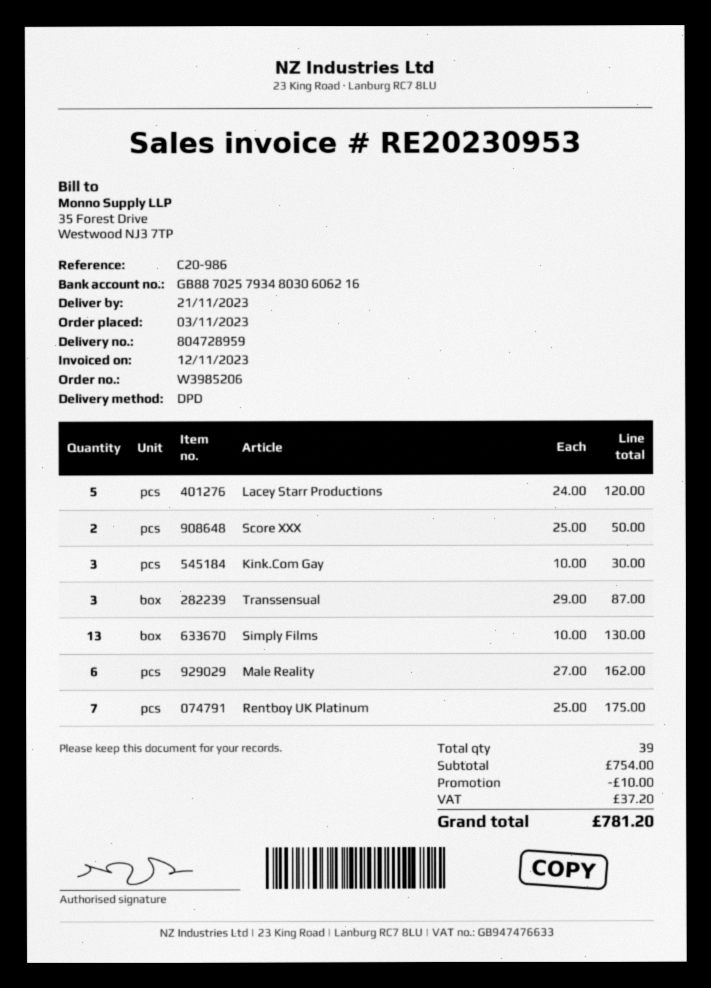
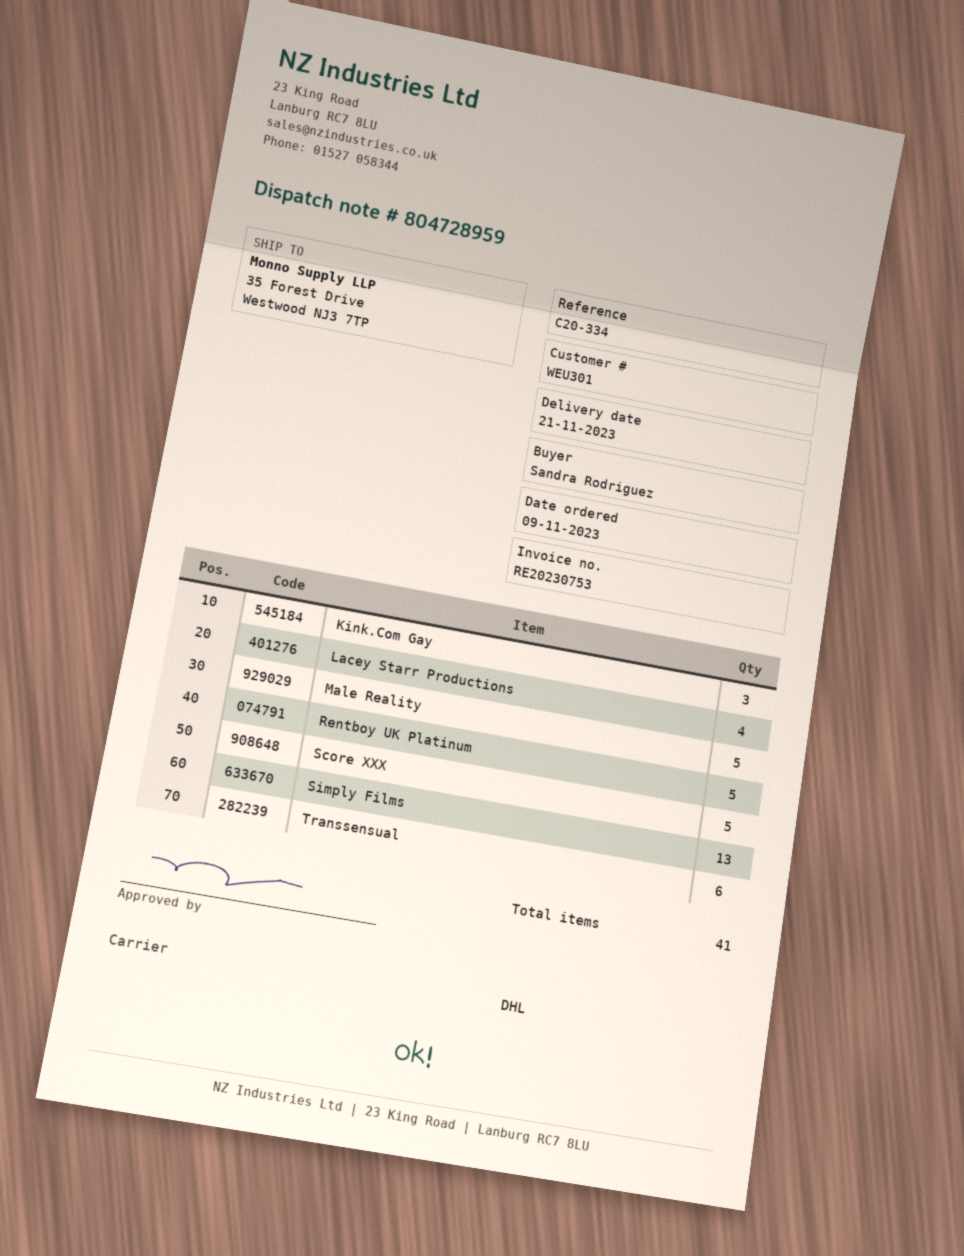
order date: 2023-11-03 -> 2023-11-09
invoice number: RE20230953 -> RE20230753
reference: C20-986 -> C20-334
shipping method: DPD -> DHL
Lacey Starr Productions: 5 -> 4
Score XXX: 2 -> 5
Transsensual: 3 -> 6
Male Reality: 6 -> 5
Rentboy UK Platinum: 7 -> 5
total quantity: 39 -> 41

